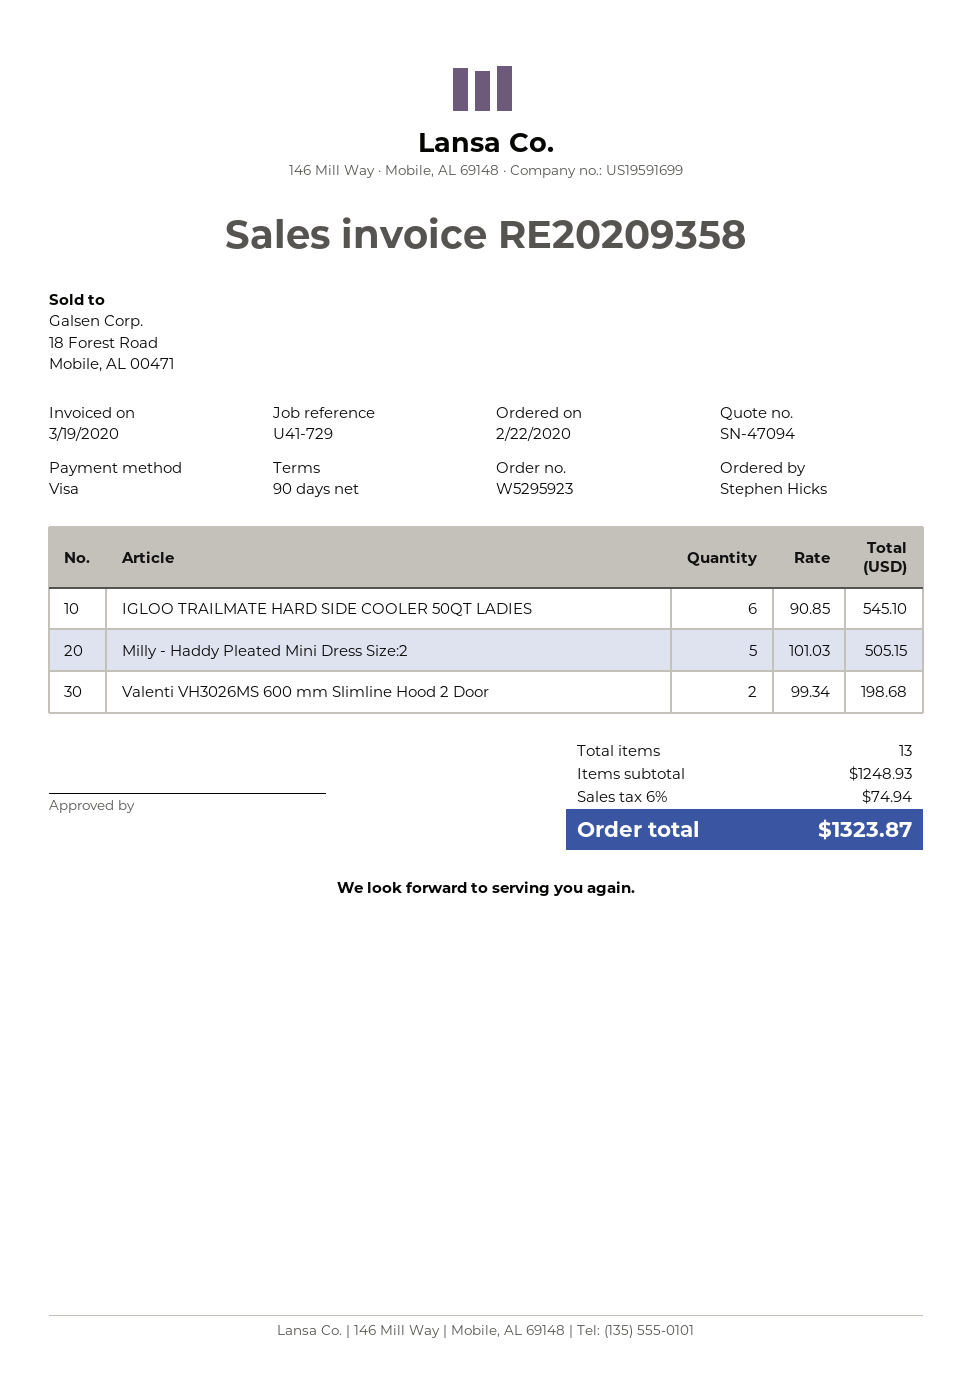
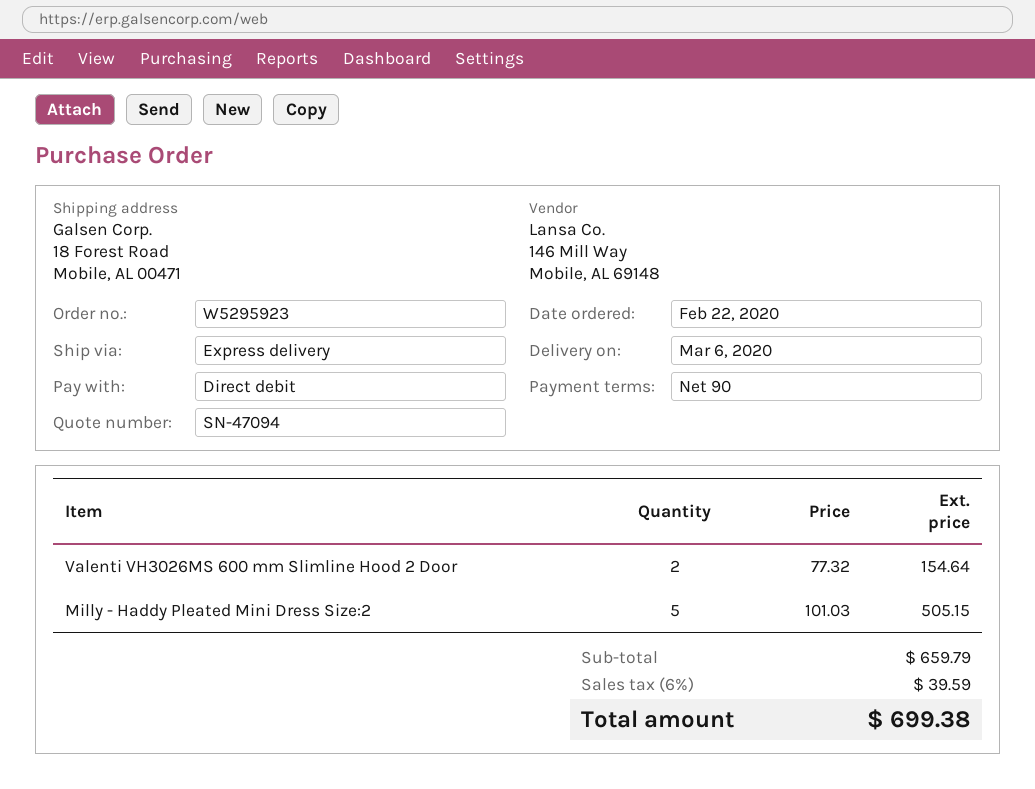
payment method: Visa -> direct debit
IGLOO TRAILMATE HARD SIDE COOLER 50QT LADIES: 6 x 90.85 = 545.10 -> none
Valenti VH3026MS 600 mm Slimline Hood 2 Door: 2 x 99.34 = 198.68 -> 2 x 77.32 = 154.64
subtotal: 1248.93 -> 659.79
tax: 6% = 74.94 -> 6% = 39.59
total: 1323.87 -> 699.38

